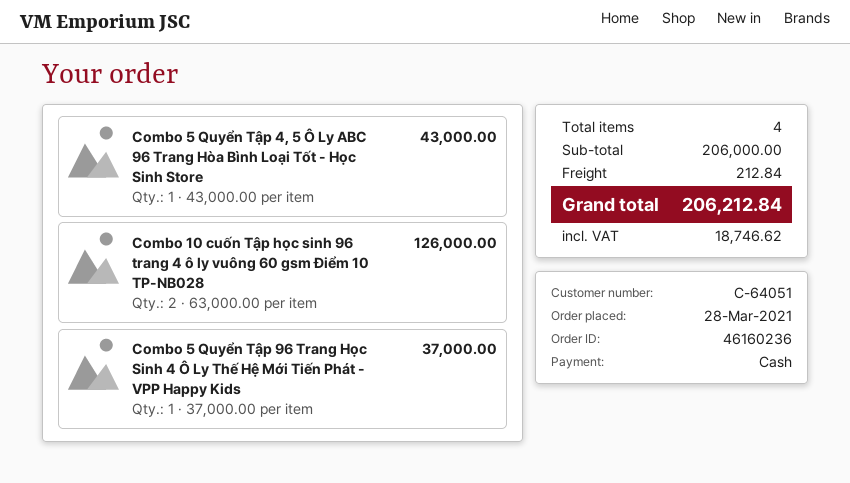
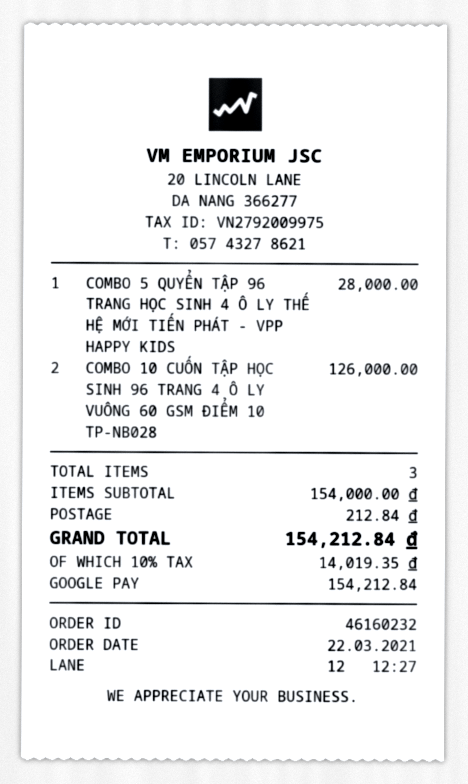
order number: 46160236 -> 46160232
order date: 2021-03-28 -> 2021-03-22
payment method: cash -> Google Pay
Combo 5 Quyển Tập 4, 5 Ô Ly ABC 96 Trang Hòa Bình Loại Tốt - Học Sinh Store: 1 for 43000.00 -> none
Combo 5 Quyển Tập 96 Trang Học Sinh 4 Ô Ly Thế Hệ Mới Tiến Phát - VPP Happy Kids: 1 for 37000.00 -> 1 for 28000.00
total quantity: 4 -> 3
subtotal: 206000.00 -> 154000.00
tax: 18746.62 -> 14019.35
total: 206212.84 -> 154212.84

